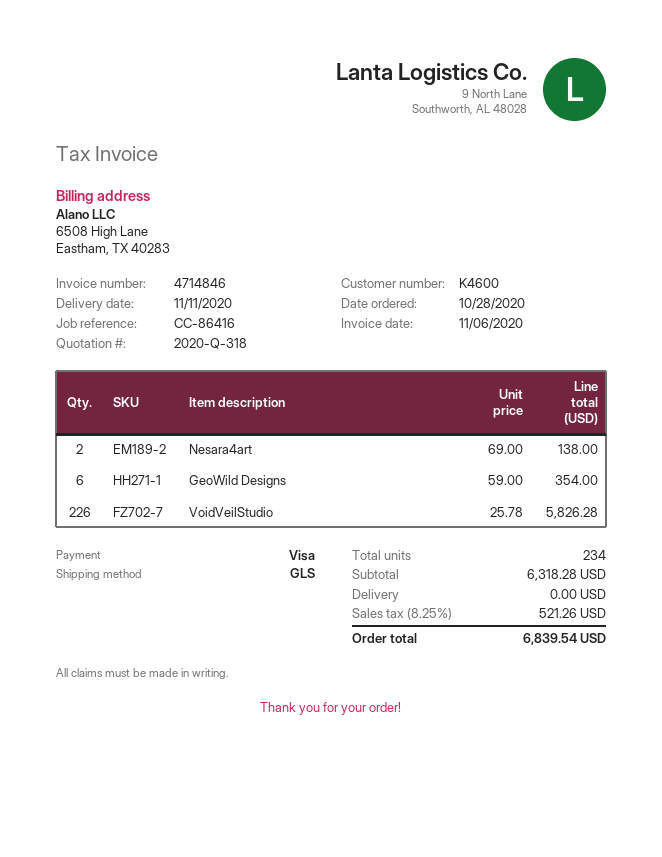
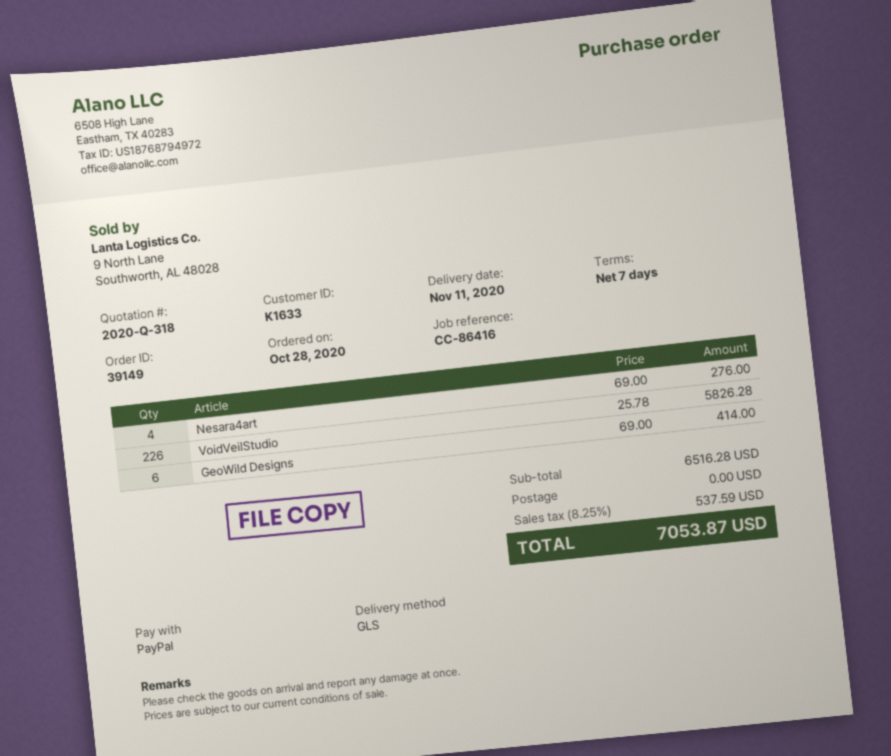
customer number: K4600 -> K1633
payment method: Visa -> PayPal
Nesara4art: 2 x 69.00 = 138.00 -> 4 x 69.00 = 276.00
GeoWild Designs: 6 x 59.00 = 354.00 -> 6 x 69.00 = 414.00
subtotal: 6318.28 -> 6516.28
tax: 8.25% = 521.26 -> 8.25% = 537.59
total: 6839.54 -> 7053.87

